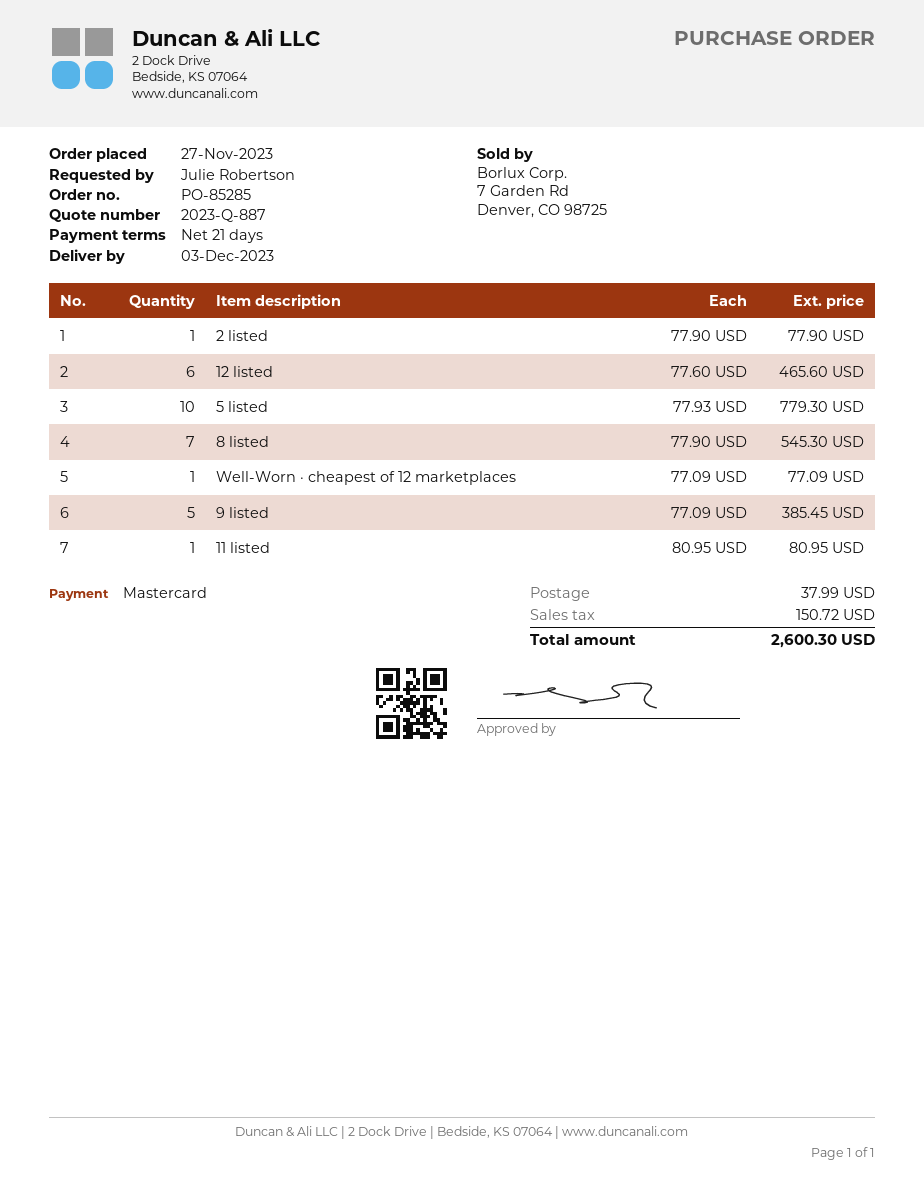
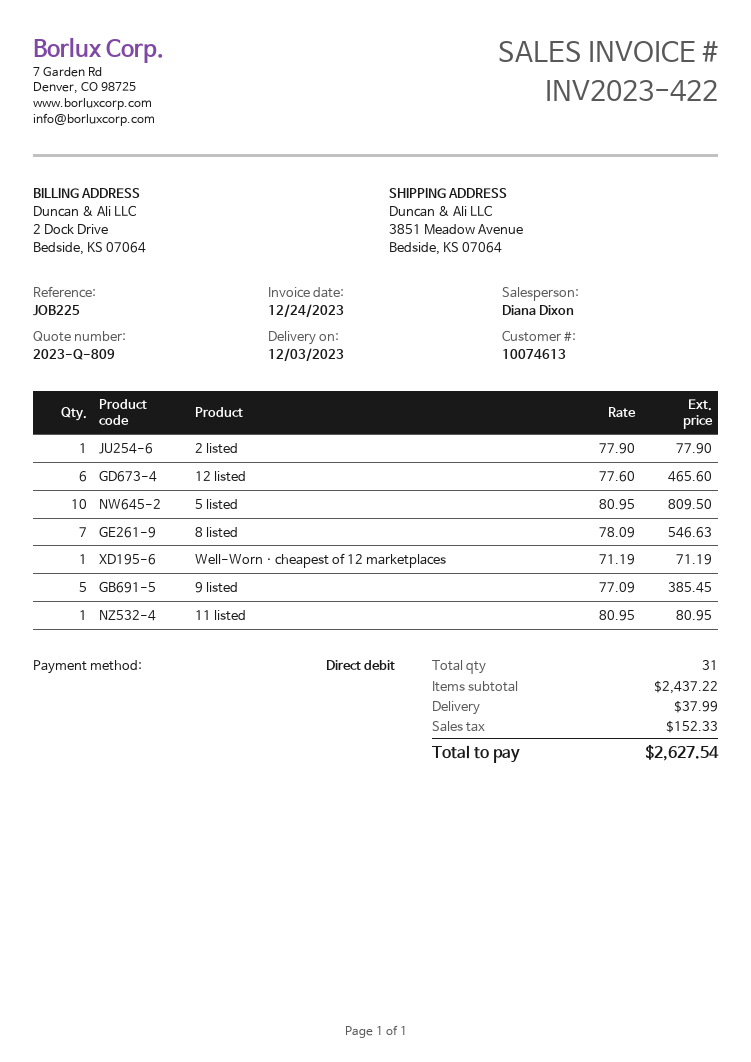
quote number: 2023-Q-887 -> 2023-Q-809
payment method: Mastercard -> direct debit
5 listed: 10 x 77.93 = 779.30 -> 10 x 80.95 = 809.50
8 listed: 7 x 77.90 = 545.30 -> 7 x 78.09 = 546.63
Well-Worn · cheapest of 12 marketplaces: 1 x 77.09 = 77.09 -> 1 x 71.19 = 71.19
tax: 150.72 -> 152.33
total: 2600.30 -> 2627.54

